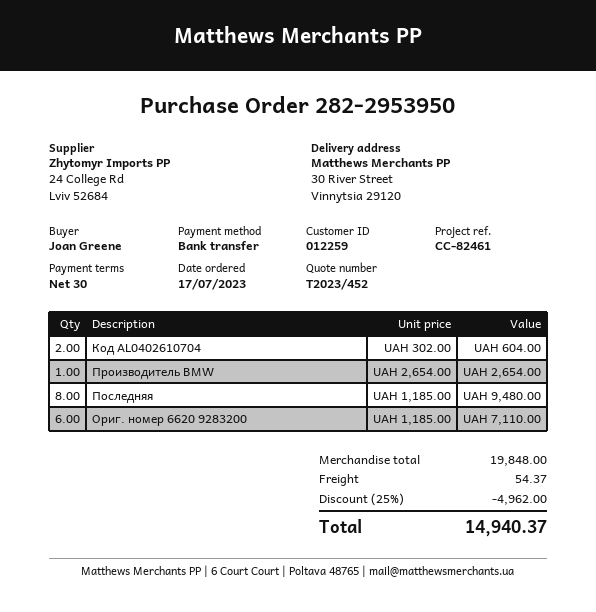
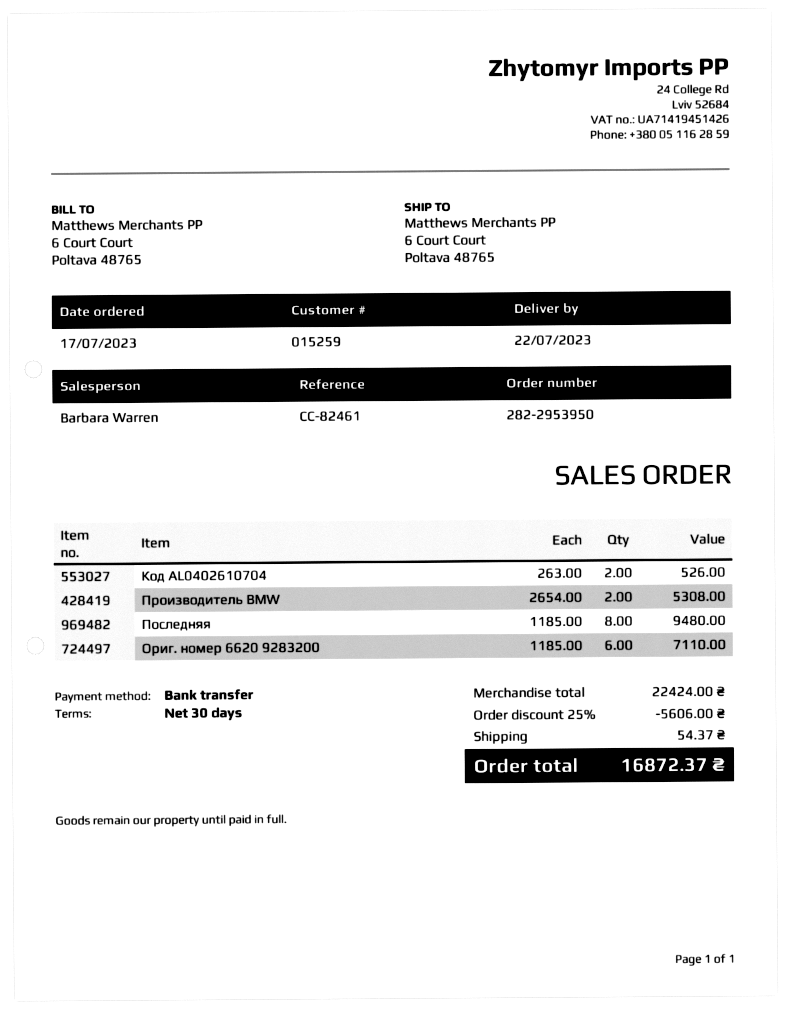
customer number: 012259 -> 015259
ship to: 30 River Street, Vinnytsia 29120 -> 6 Court Court, Poltava 48765
Код AL0402610704: 2 x 302.00 = 604.00 -> 2 x 263.00 = 526.00
Производитель BMW: 1 x 2654.00 = 2654.00 -> 2 x 2654.00 = 5308.00
subtotal: 19848.00 -> 22424.00
discount: 25% = 4962.00 -> 25% = 5606.00
total: 14940.37 -> 16872.37

